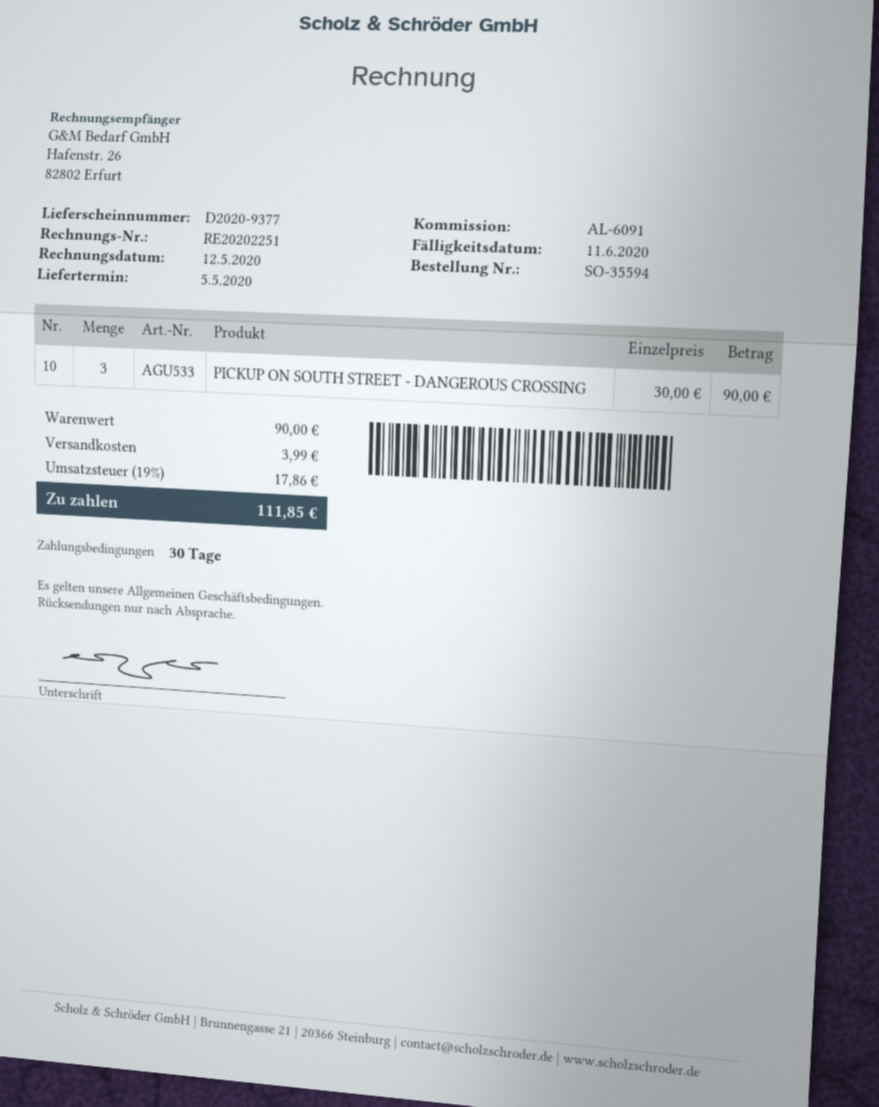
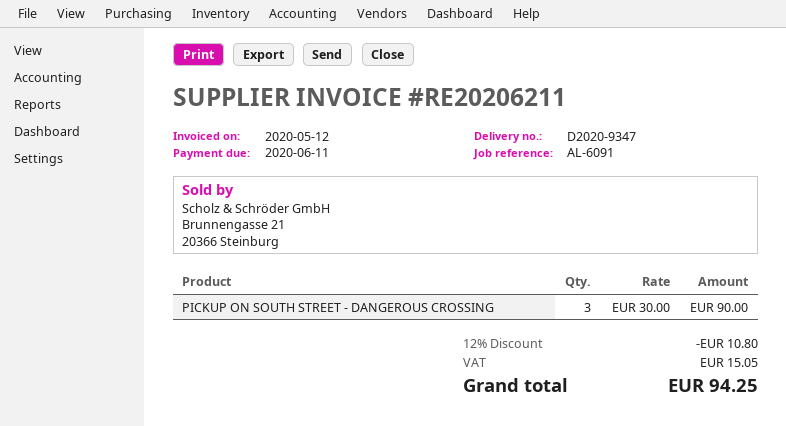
delivery note number: D2020-9377 -> D2020-9347
invoice number: RE20202251 -> RE20206211
discount: none -> 12% = 10.80
shipping: 3.99 -> none
tax: 17.86 -> 15.05
total: 111.85 -> 94.25

